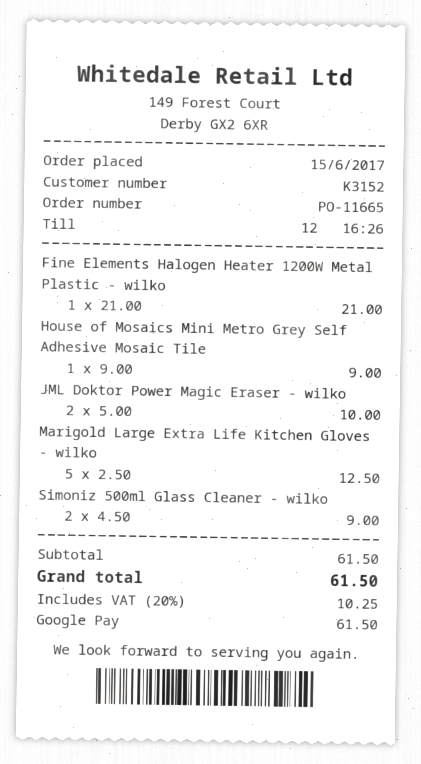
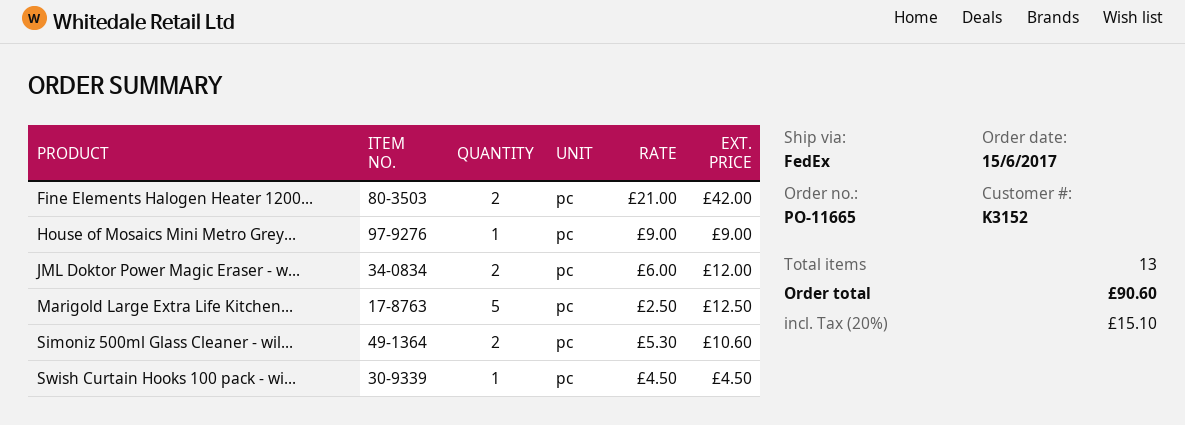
Fine Elements Halogen Heater 1200W Metal Plastic - wilko: 1 x 21.00 = 21.00 -> 2 x 21.00 = 42.00
JML Doktor Power Magic Eraser - wilko: 2 x 5.00 = 10.00 -> 2 x 6.00 = 12.00
Simoniz 500ml Glass Cleaner - wilko: 2 x 4.50 = 9.00 -> 2 x 5.30 = 10.60
Swish Curtain Hooks 100 pack - wi...: none -> 1 x 4.50 = 4.50
tax: 20% = 10.25 -> 20% = 15.10
total: 61.50 -> 90.60

